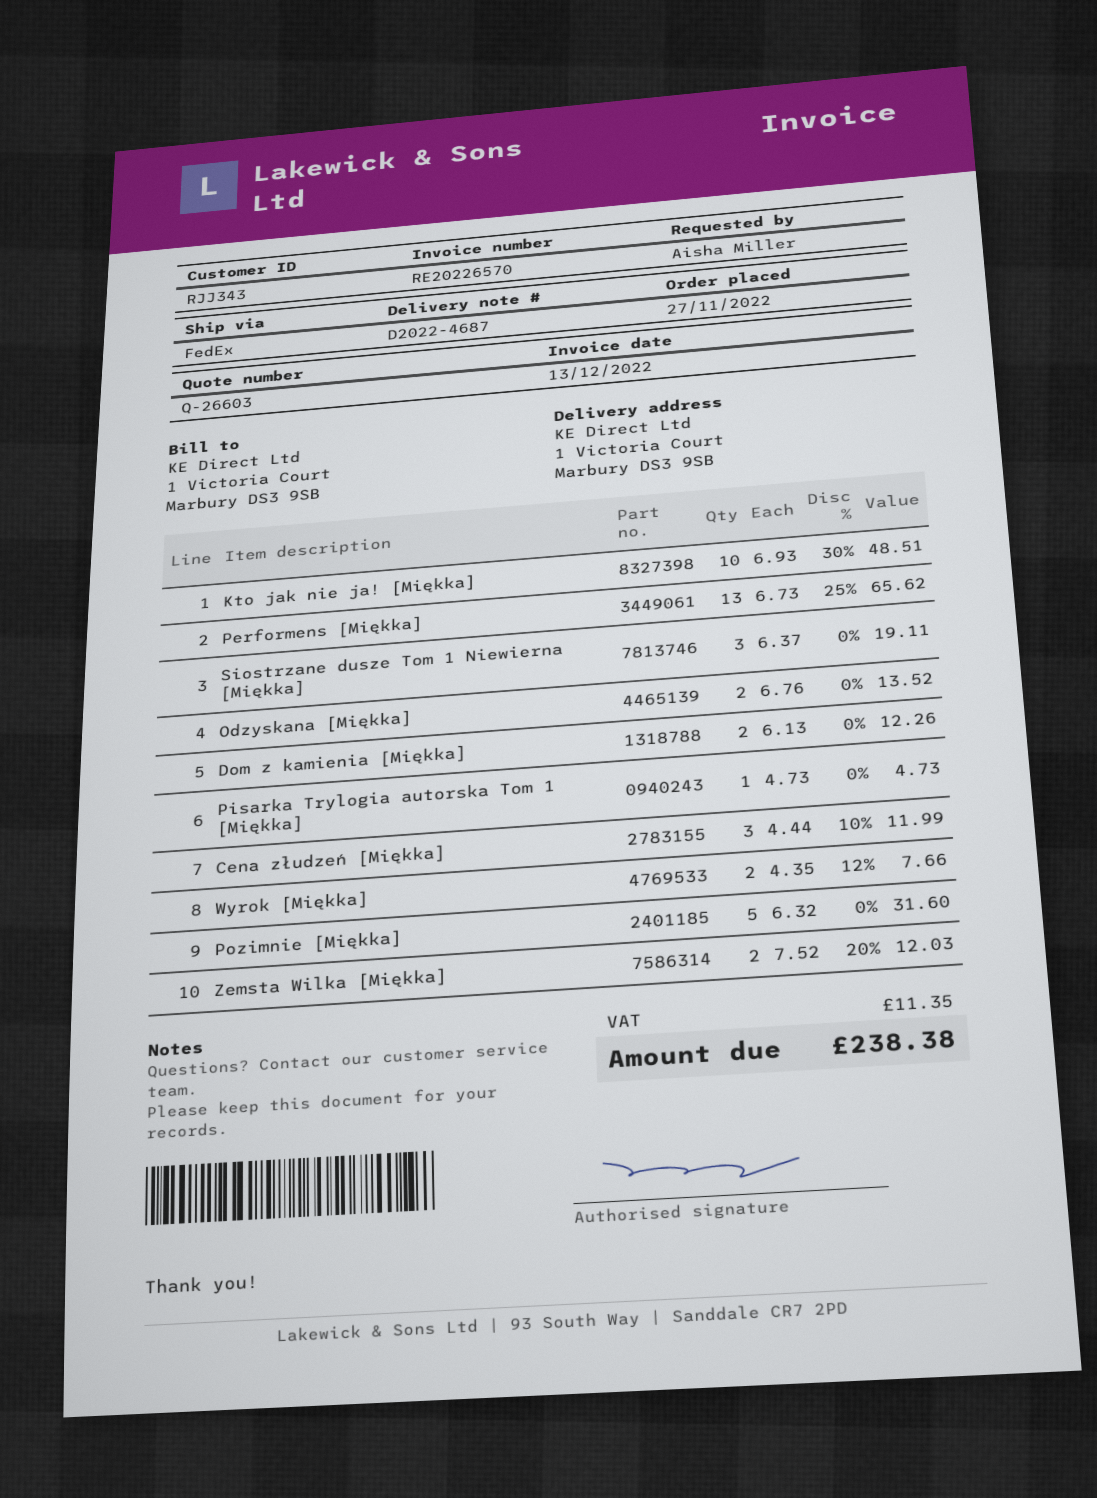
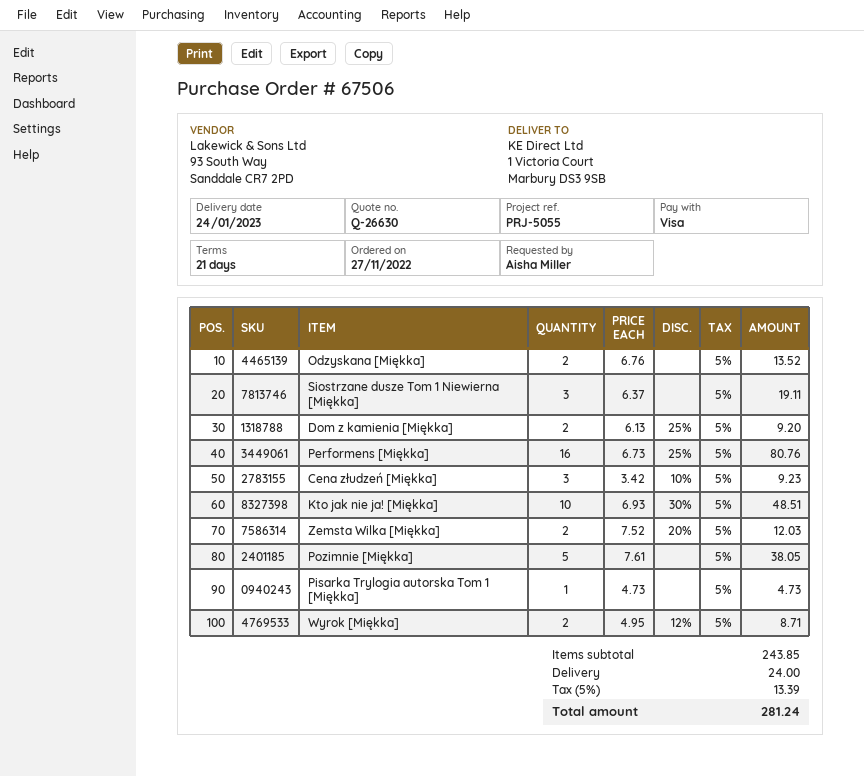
quote number: Q-26603 -> Q-26630
Performens [Miękka]: 13 x 6.73 - 25% = 65.62 -> 16 x 6.73 - 25% = 80.76
Dom z kamienia [Miękka]: 2 x 6.13 = 12.26 -> 2 x 6.13 - 25% = 9.20
Cena złudzeń [Miękka]: 3 x 4.44 - 10% = 11.99 -> 3 x 3.42 - 10% = 9.23
Wyrok [Miękka]: 2 x 4.35 - 12% = 7.66 -> 2 x 4.95 - 12% = 8.71
Pozimnie [Miękka]: 5 x 6.32 = 31.60 -> 5 x 7.61 = 38.05
shipping: none -> 24.00
tax: 11.35 -> 13.39
total: 238.38 -> 281.24

